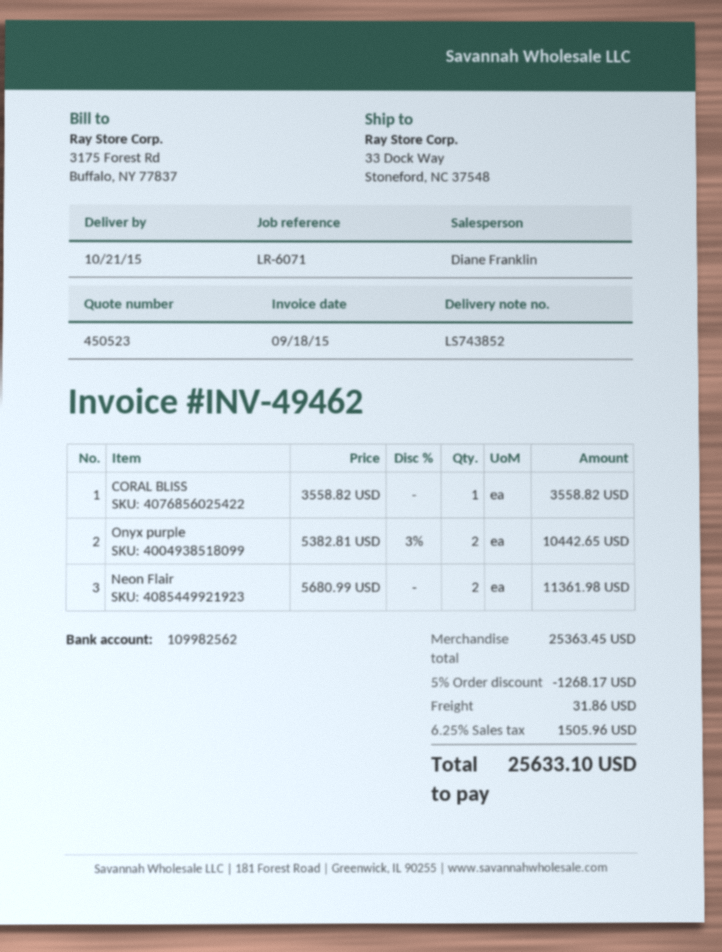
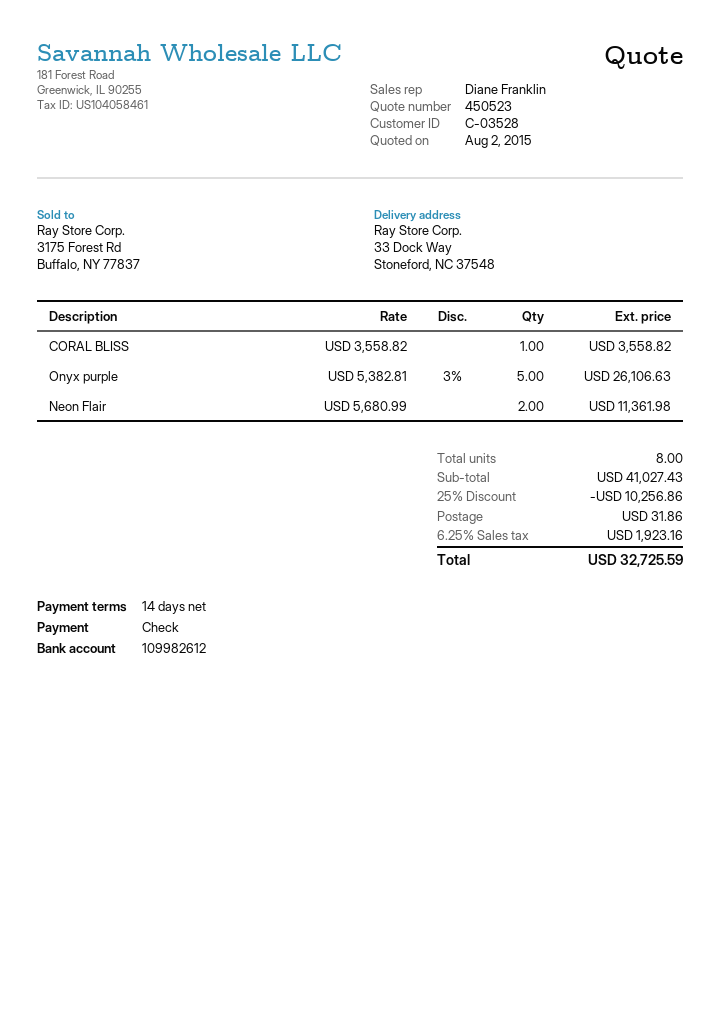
bank account: 109982562 -> 109982612
Onyx purple: 2 x 5382.81 - 3% = 10442.65 -> 5 x 5382.81 - 3% = 26106.63
subtotal: 25363.45 -> 41027.43
discount: 5% = 1268.17 -> 25% = 10256.86
tax: 6.25% = 1505.96 -> 6.25% = 1923.16
total: 25633.10 -> 32725.59

